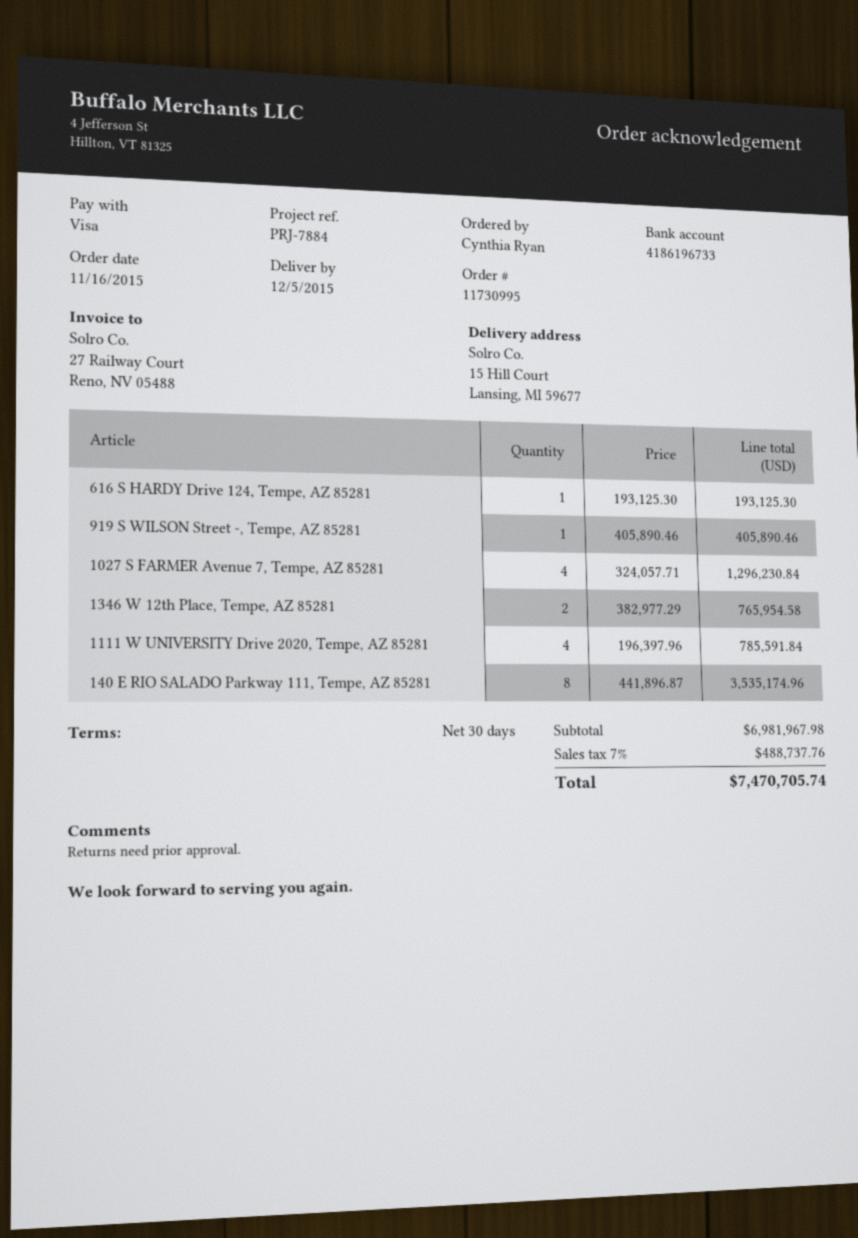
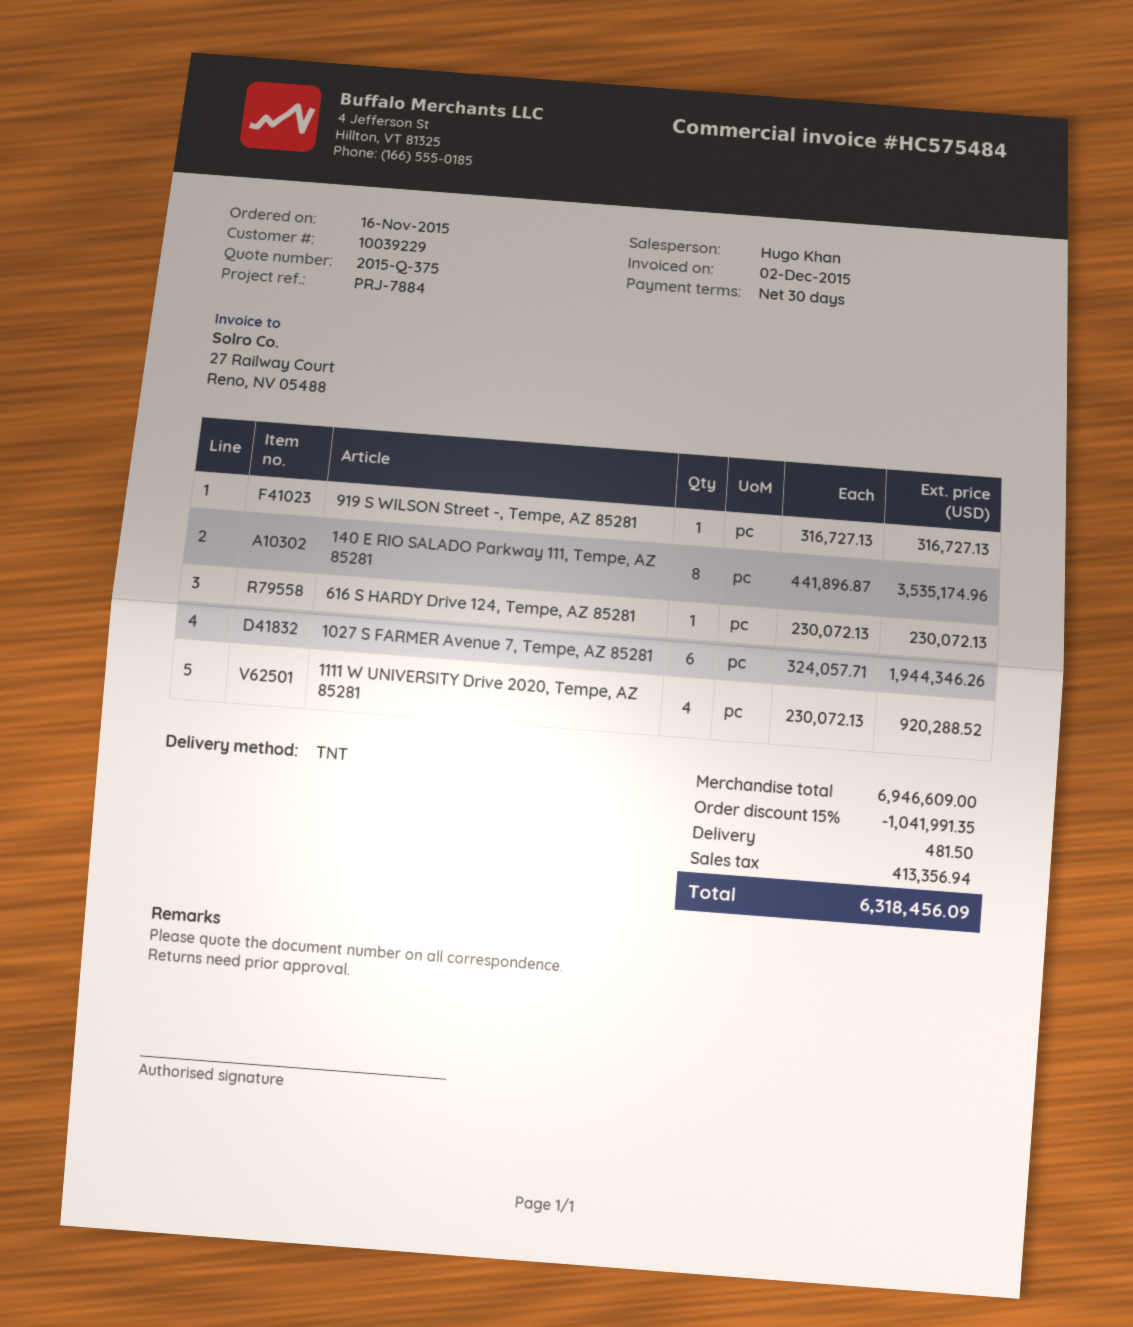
616 S HARDY Drive 124, Tempe, AZ 85281: 1 x 193125.30 = 193125.30 -> 1 x 230072.13 = 230072.13
919 S WILSON Street -, Tempe, AZ 85281: 1 x 405890.46 = 405890.46 -> 1 x 316727.13 = 316727.13
1027 S FARMER Avenue 7, Tempe, AZ 85281: 4 x 324057.71 = 1296230.84 -> 6 x 324057.71 = 1944346.26
1346 W 12th Place, Tempe, AZ 85281: 2 x 382977.29 = 765954.58 -> none
1111 W UNIVERSITY Drive 2020, Tempe, AZ 85281: 4 x 196397.96 = 785591.84 -> 4 x 230072.13 = 920288.52
subtotal: 6981967.98 -> 6946609.00
discount: none -> 15% = 1041991.35
shipping: none -> 481.50
tax: 488737.76 -> 413356.94
total: 7470705.74 -> 6318456.09

